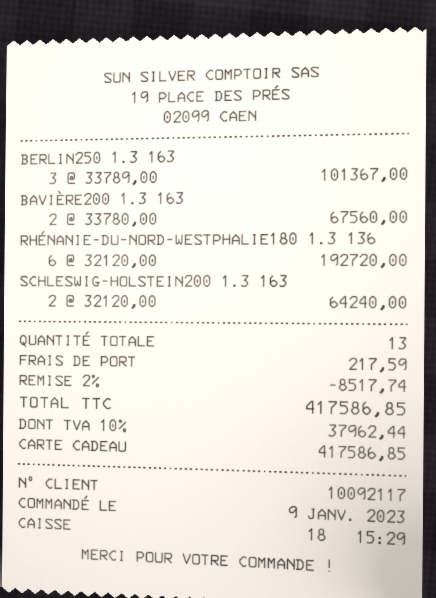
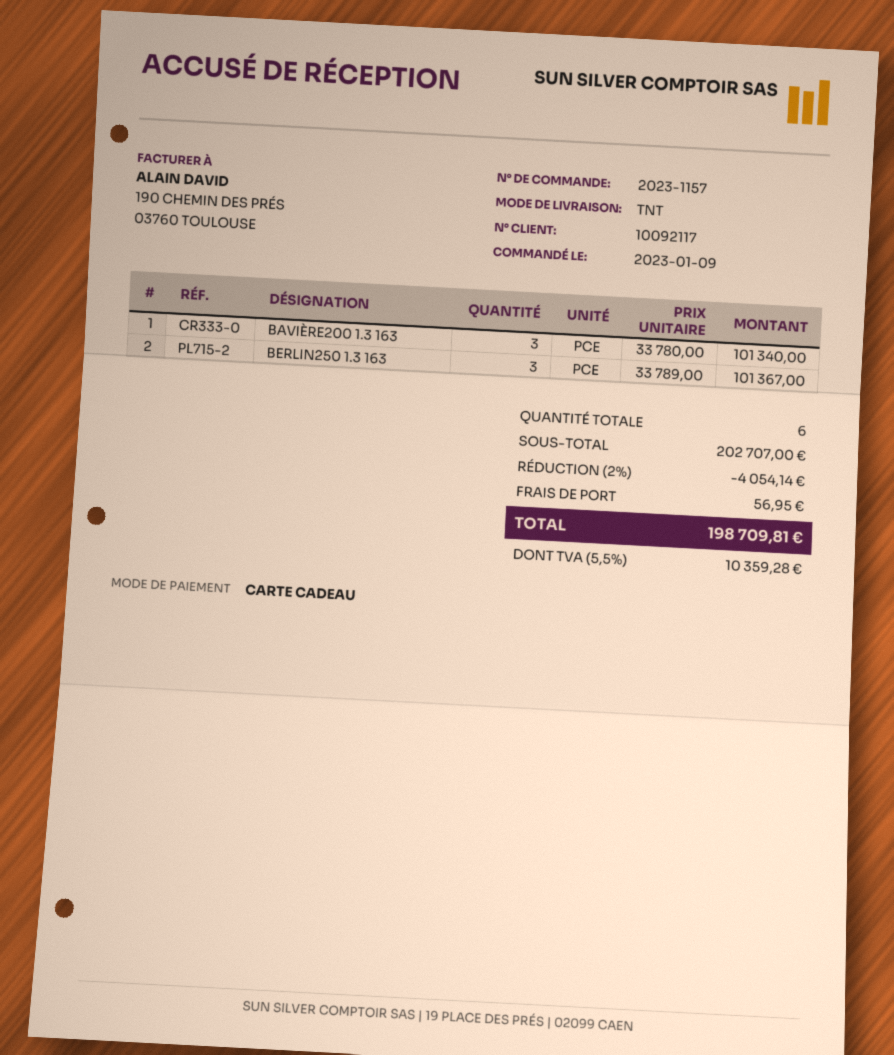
BAVIÈRE200 1.3 163: 2 x 33780.00 = 67560.00 -> 3 x 33780.00 = 101340.00
RHÉNANIE-DU-NORD-WESTPHALIE180 1.3 136: 6 x 32120.00 = 192720.00 -> none
SCHLESWIG-HOLSTEIN200 1.3 163: 2 x 32120.00 = 64240.00 -> none
total quantity: 13 -> 6
discount: 2% = 8517.74 -> 2% = 4054.14
shipping: 217.59 -> 56.95
tax: 10% = 37962.44 -> 5.5% = 10359.28
total: 417586.85 -> 198709.81

